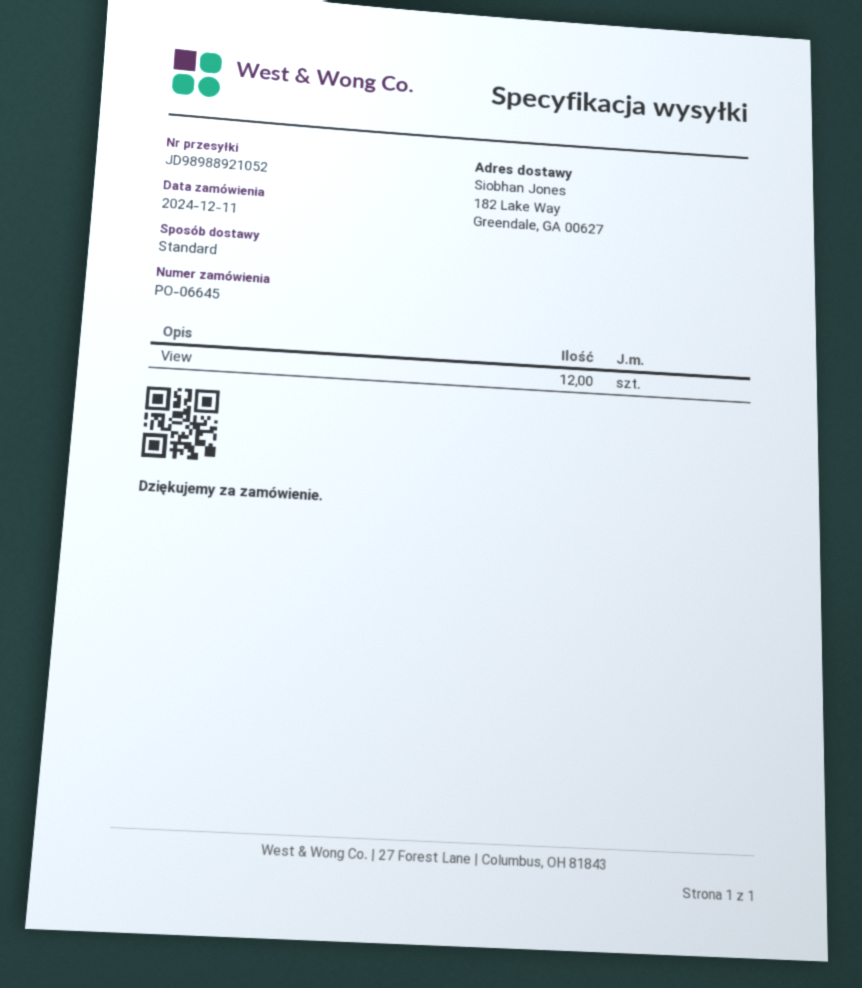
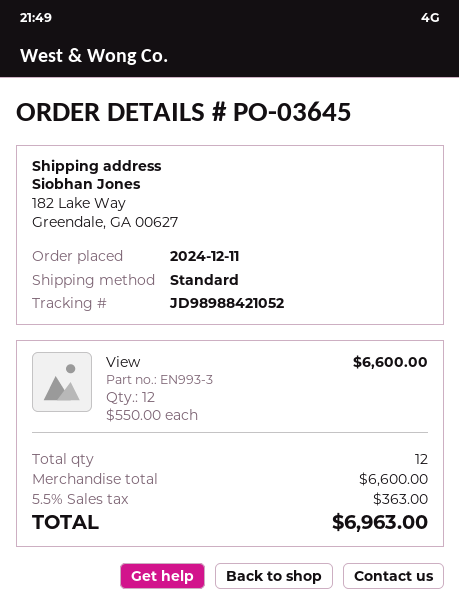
order number: PO-06645 -> PO-03645
tracking number: JD98988921052 -> JD98988421052

